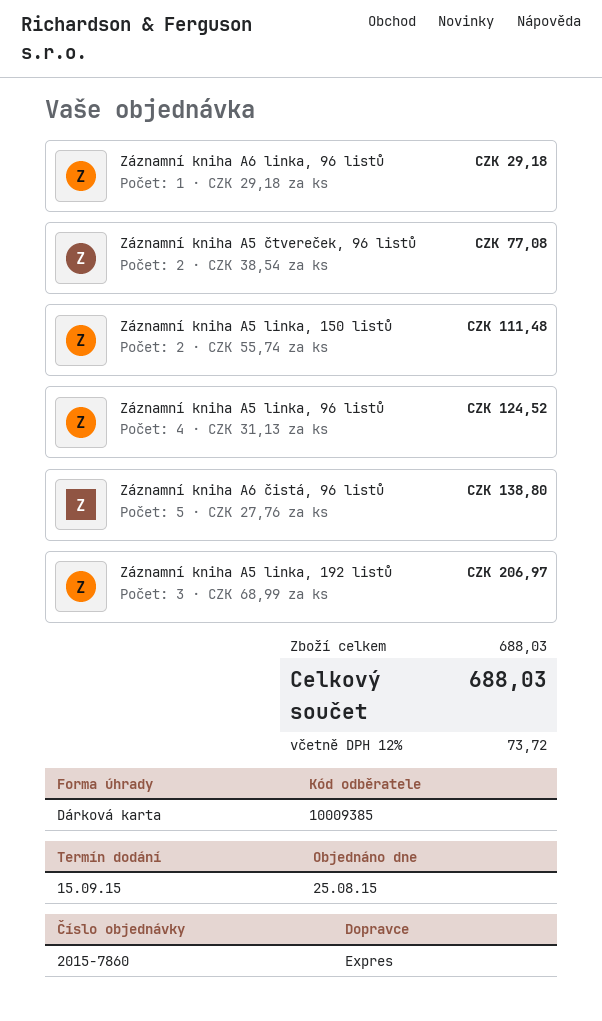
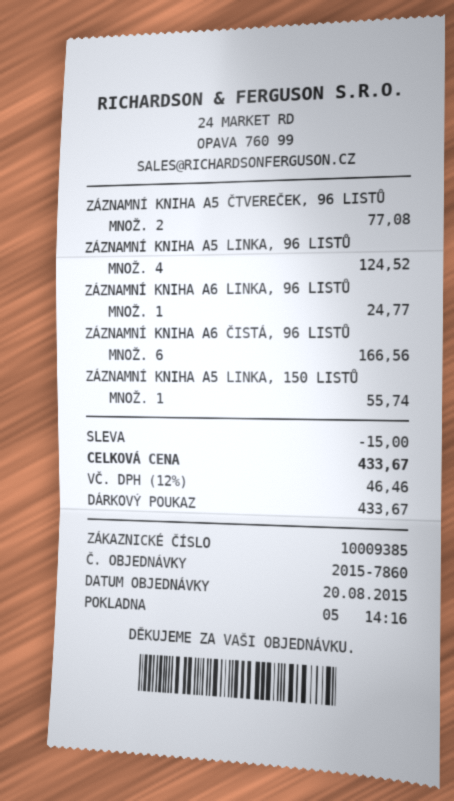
order date: 2015-08-25 -> 2015-08-20
Záznamní kniha A6 linka, 96 listů: 1 for 29.18 -> 1 for 24.77
Záznamní kniha A5 linka, 150 listů: 2 for 111.48 -> 1 for 55.74
Záznamní kniha A6 čistá, 96 listů: 5 for 138.80 -> 6 for 166.56
Záznamní kniha A5 linka, 192 listů: 3 for 206.97 -> none
discount: none -> 15.00
tax: 12% = 73.72 -> 12% = 46.46
total: 688.03 -> 433.67

